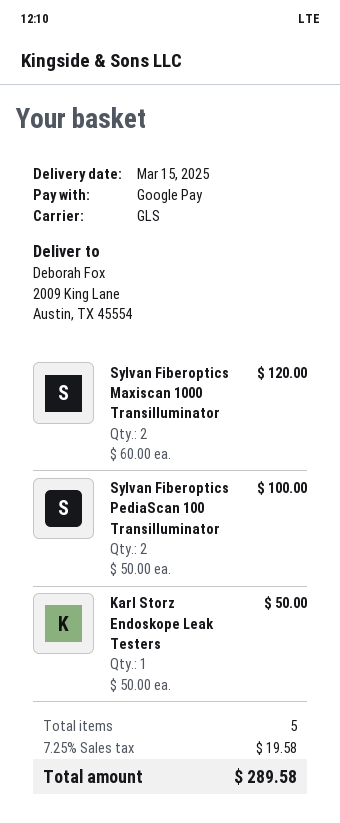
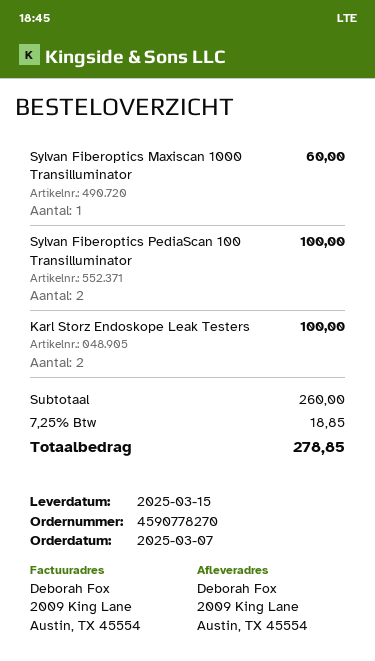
Sylvan Fiberoptics Maxiscan 1000 Transilluminator: 2 for 120.00 -> 1 for 60.00
Karl Storz Endoskope Leak Testers: 1 for 50.00 -> 2 for 100.00
tax: 7.25% = 19.58 -> 7.25% = 18.85
total: 289.58 -> 278.85

